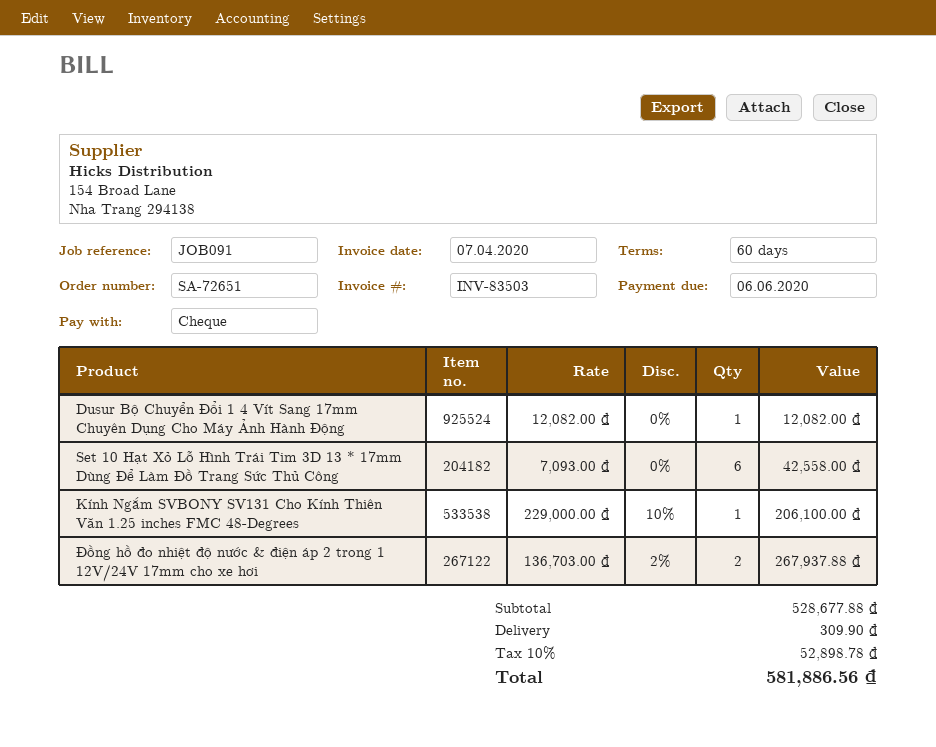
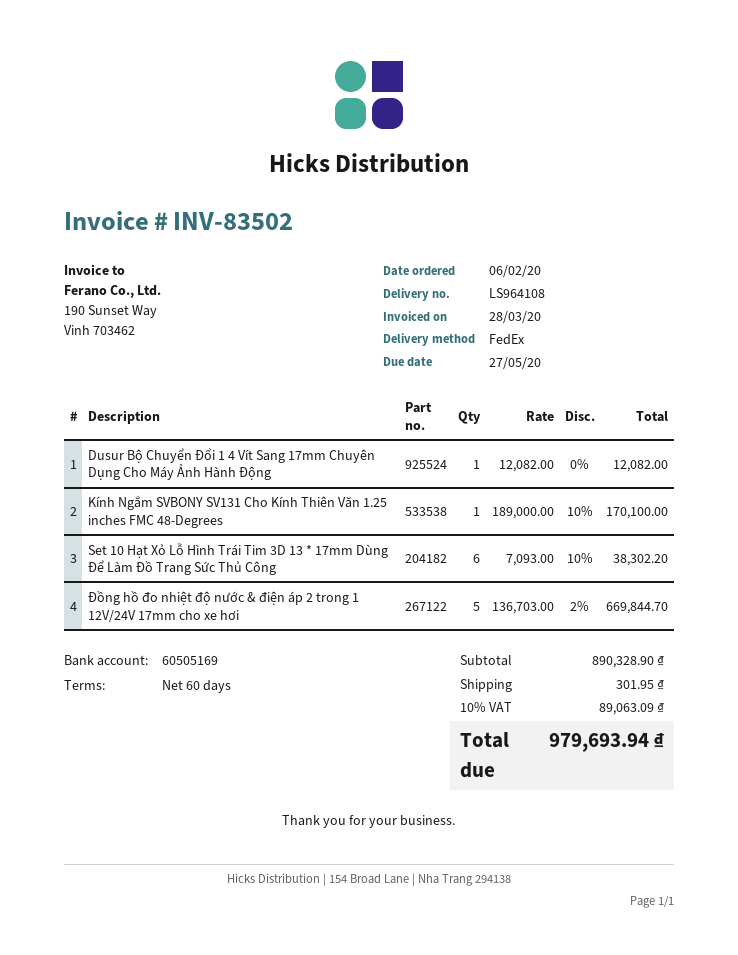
invoice number: INV-83503 -> INV-83502
invoice date: 2020-04-07 -> 2020-03-28
due date: 2020-06-06 -> 2020-05-27
Set 10 Hạt Xỏ Lỗ Hình Trái Tim 3D 13 * 17mm Dùng Để Làm Đồ Trang Sức Thủ Công: 6 x 7093.00 = 42558.00 -> 6 x 7093.00 - 10% = 38302.20
Kính Ngắm SVBONY SV131 Cho Kính Thiên Văn 1.25 inches FMC 48-Degrees: 1 x 229000.00 - 10% = 206100.00 -> 1 x 189000.00 - 10% = 170100.00
Đồng hồ đo nhiệt độ nước & điện áp 2 trong 1 12V/24V 17mm cho xe hơi: 2 x 136703.00 - 2% = 267937.88 -> 5 x 136703.00 - 2% = 669844.70
subtotal: 528677.88 -> 890328.90
shipping: 309.90 -> 301.95
tax: 10% = 52898.78 -> 10% = 89063.09
total: 581886.56 -> 979693.94

